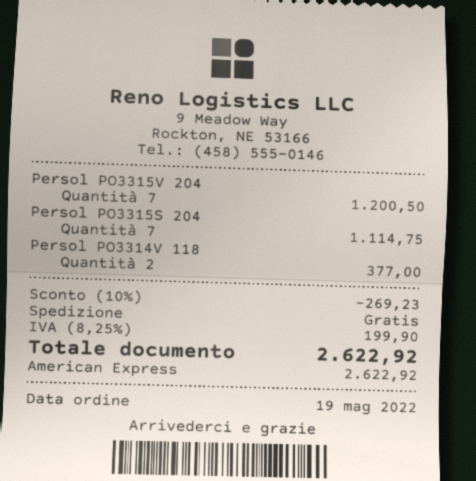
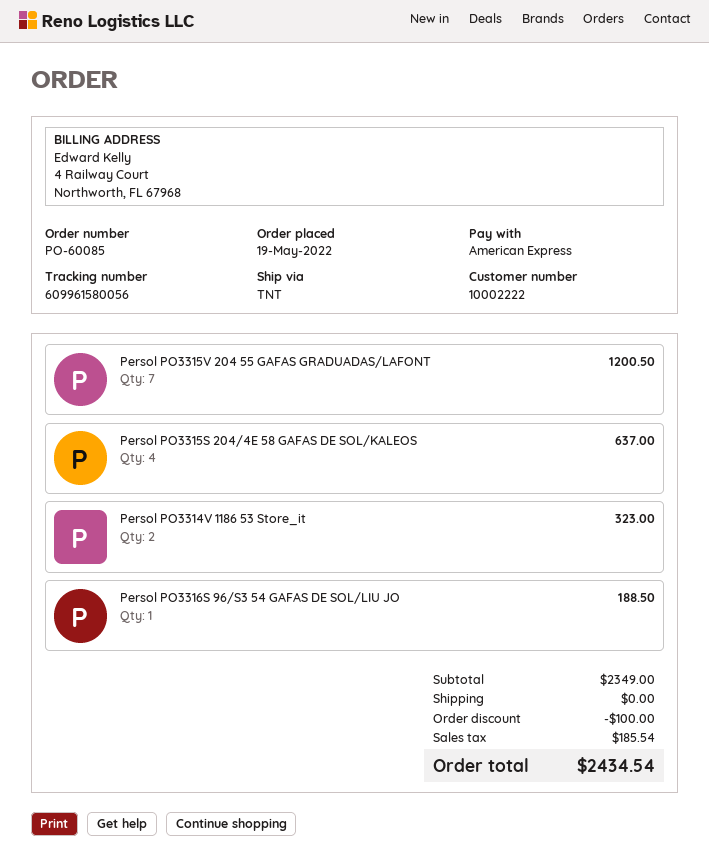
Persol PO3315S 204: 7 for 1114.75 -> 4 for 637.00
Persol PO3314V 118: 2 for 377.00 -> 2 for 323.00
Persol PO3316S 96/S3 54 GAFAS DE SOL/LIU JO: none -> 1 for 188.50
discount: 269.23 -> 100.00
tax: 199.90 -> 185.54
total: 2622.92 -> 2434.54

